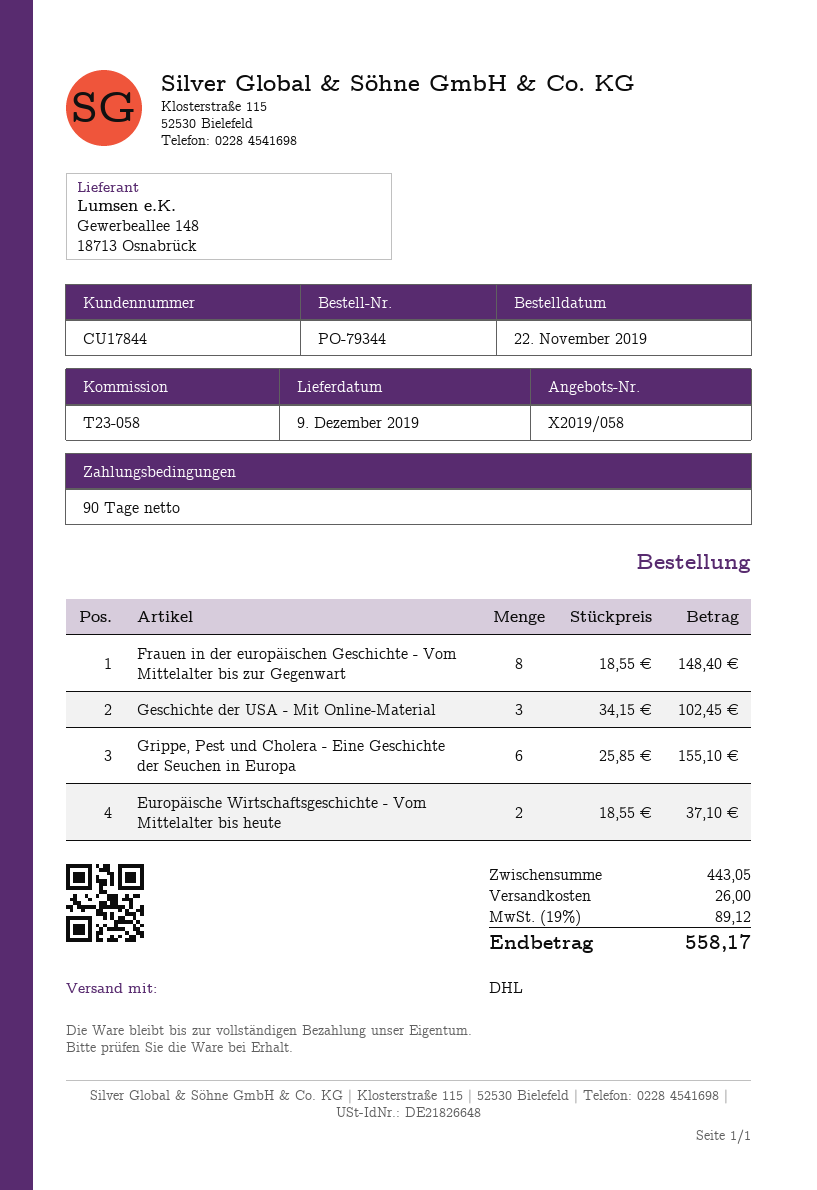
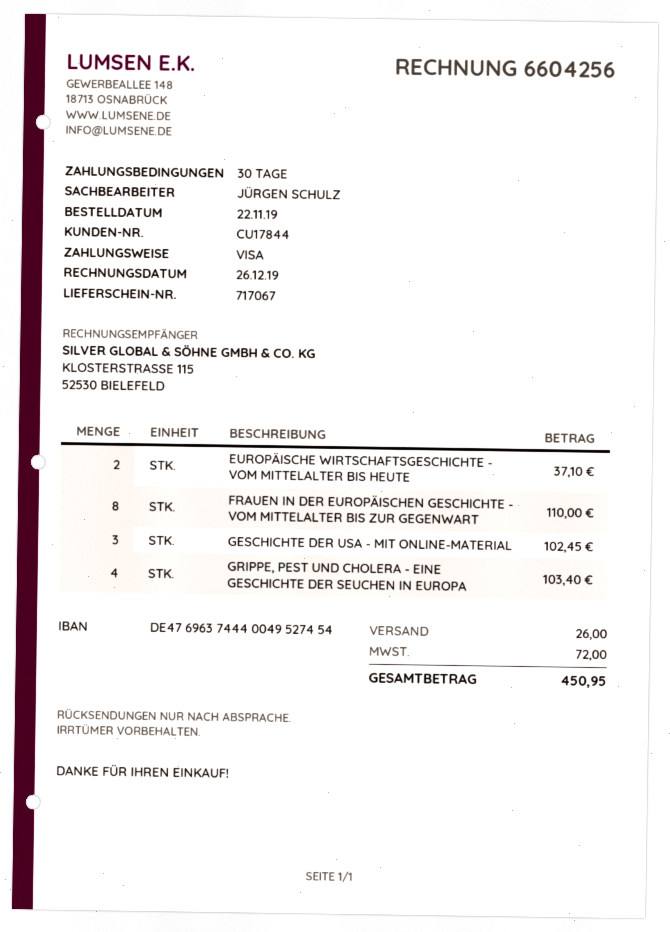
payment terms: 90 days -> 30 days
Frauen in der europäischen Geschichte - Vom Mittelalter bis zur Gegenwart: 8 for 148.40 -> 8 for 110.00
Grippe, Pest und Cholera - Eine Geschichte der Seuchen in Europa: 6 for 155.10 -> 4 for 103.40
tax: 89.12 -> 72.00
total: 558.17 -> 450.95

